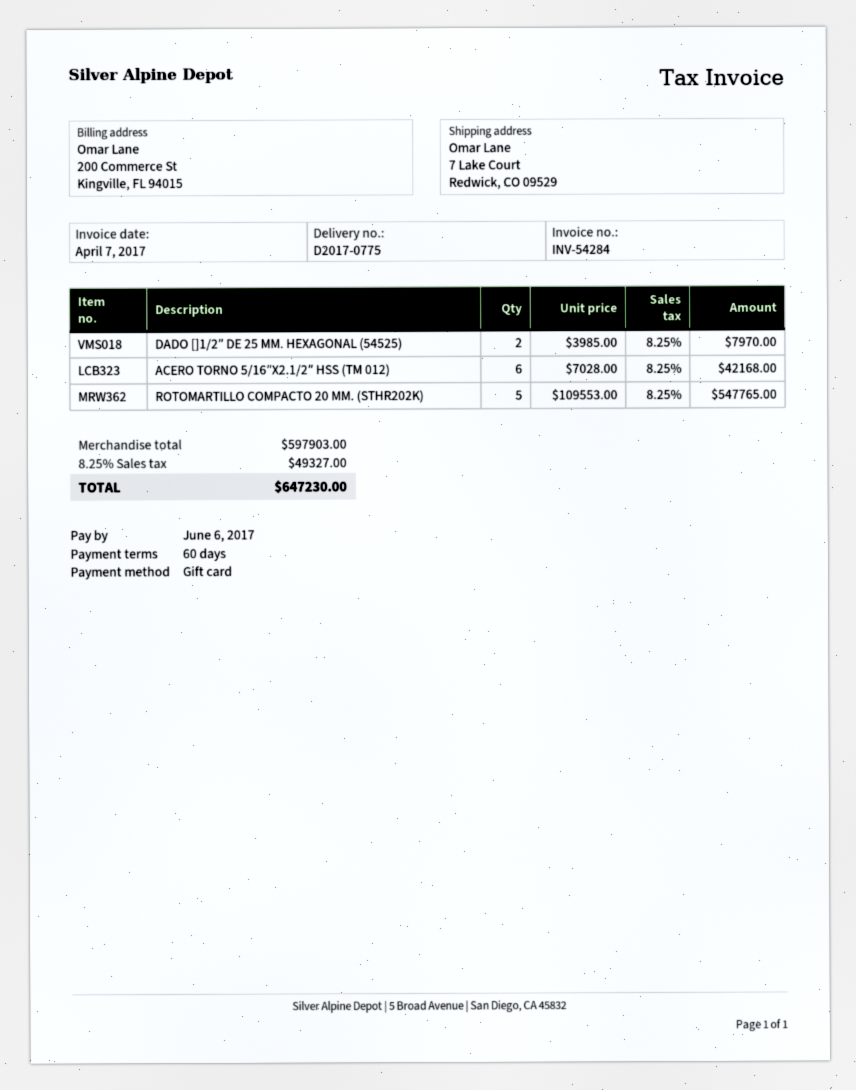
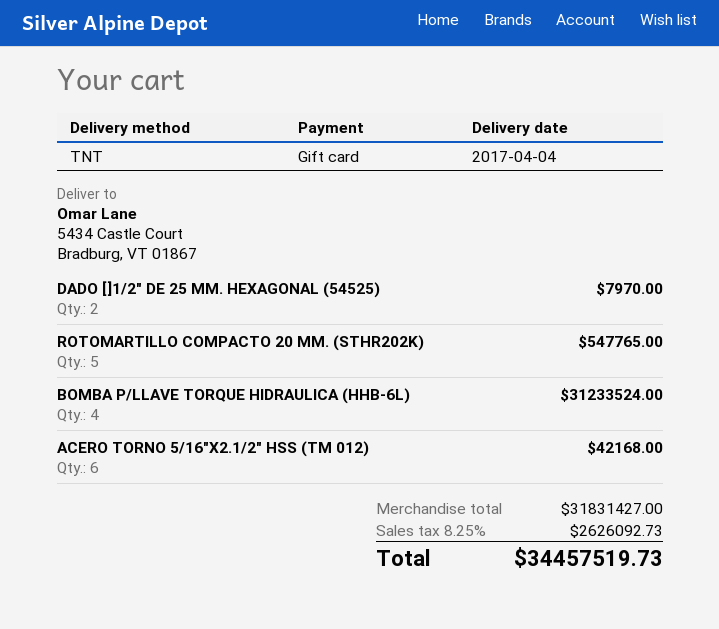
ship to: 7 Lake Court, Redwick, CO 09529 -> 5434 Castle Court, Bradburg, VT 01867
BOMBA P/LLAVE TORQUE HIDRAULICA (HHB-6L): none -> 4 for 31233524.00
subtotal: 597903.00 -> 31831427.00
tax: 8.25% = 49327.00 -> 8.25% = 2626092.73
total: 647230.00 -> 34457519.73

